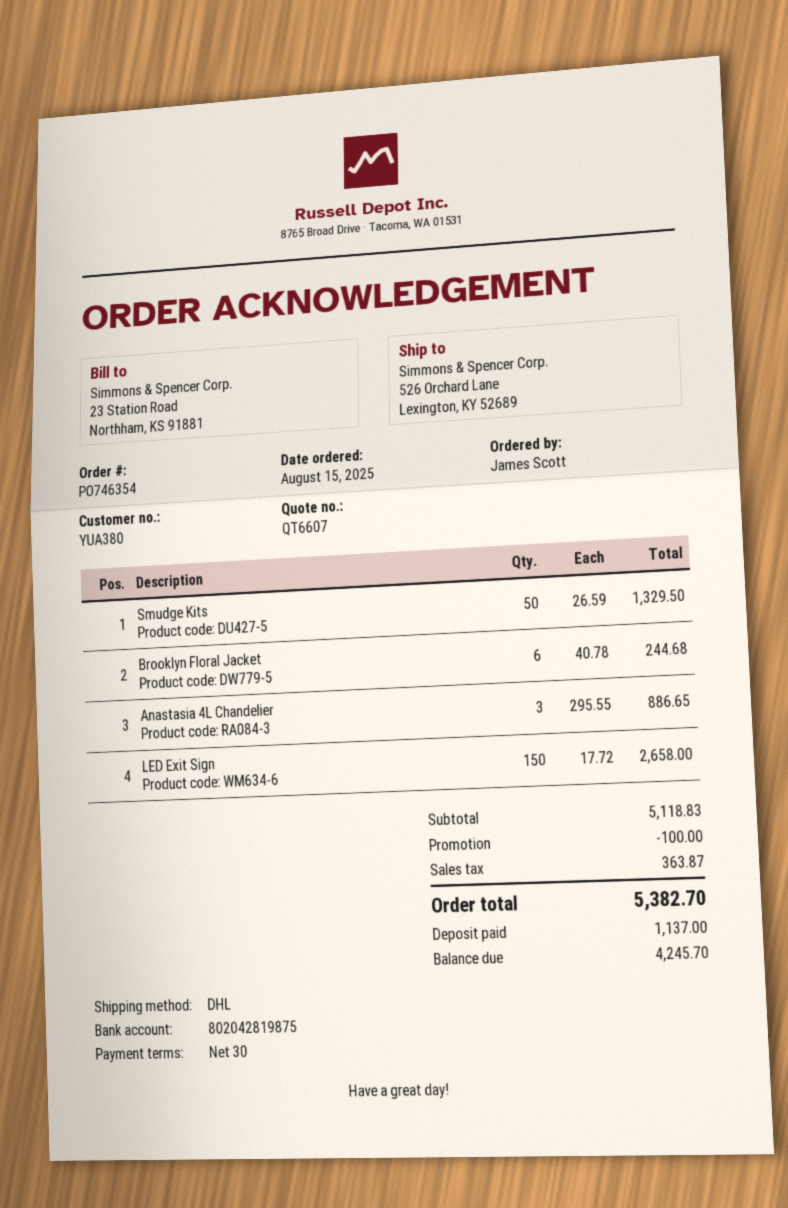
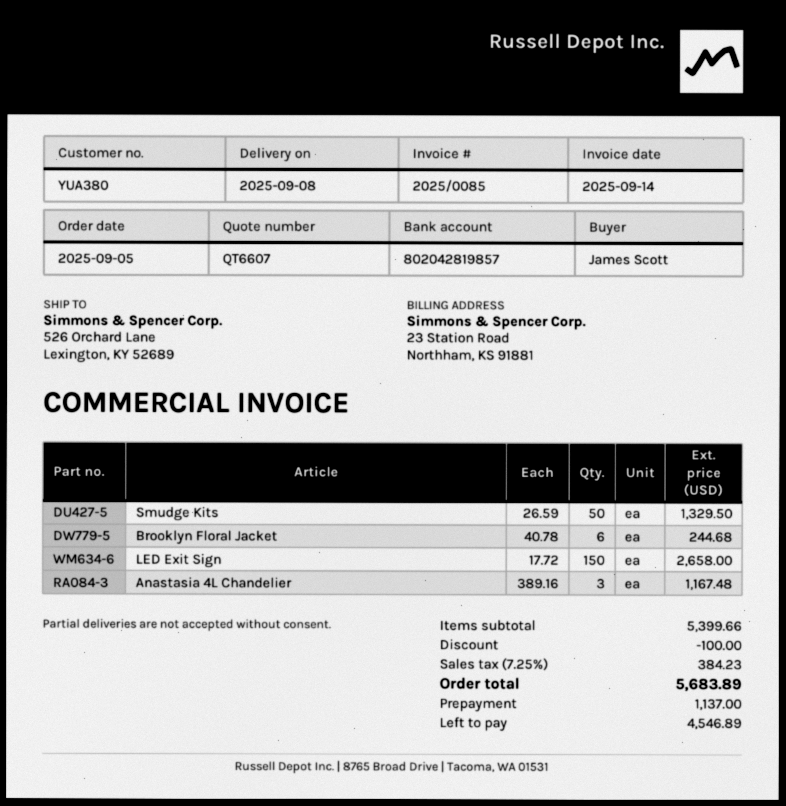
order date: 2025-08-15 -> 2025-09-05
bank account: 802042819875 -> 802042819857
Anastasia 4L Chandelier: 3 x 295.55 = 886.65 -> 3 x 389.16 = 1167.48
subtotal: 5118.83 -> 5399.66
tax: 363.87 -> 384.23
total: 5382.70 -> 5683.89
balance: 4245.70 -> 4546.89

